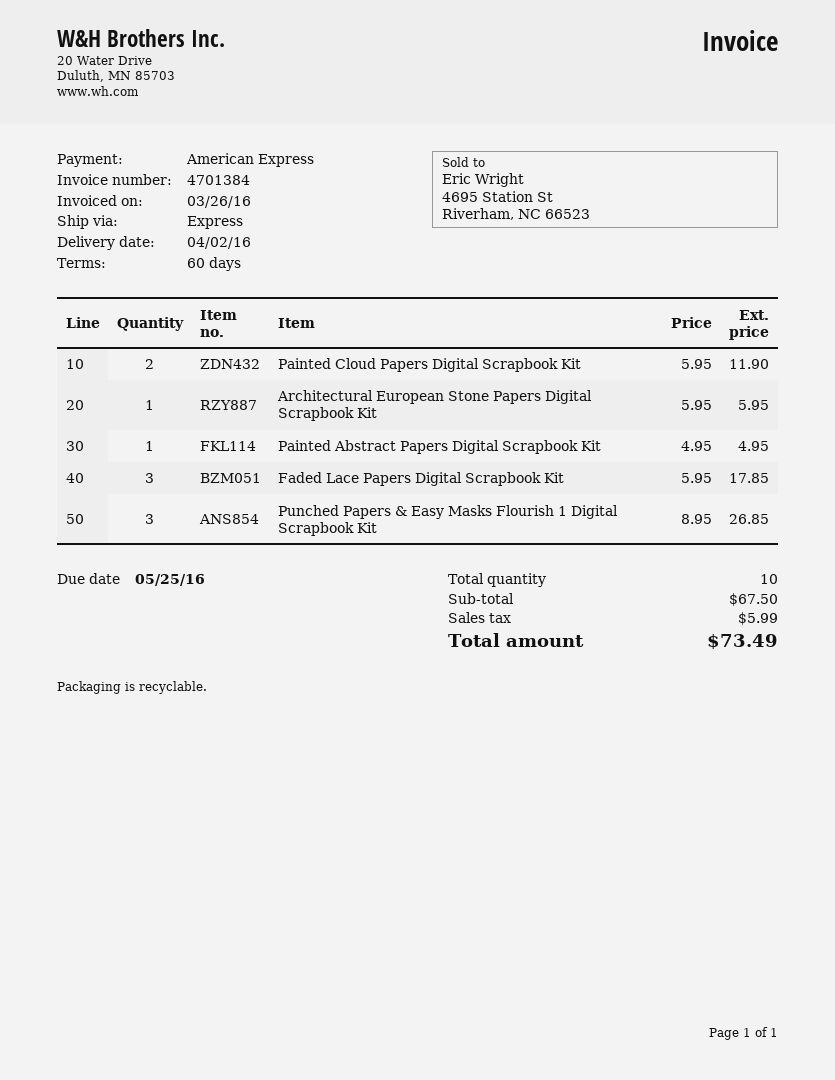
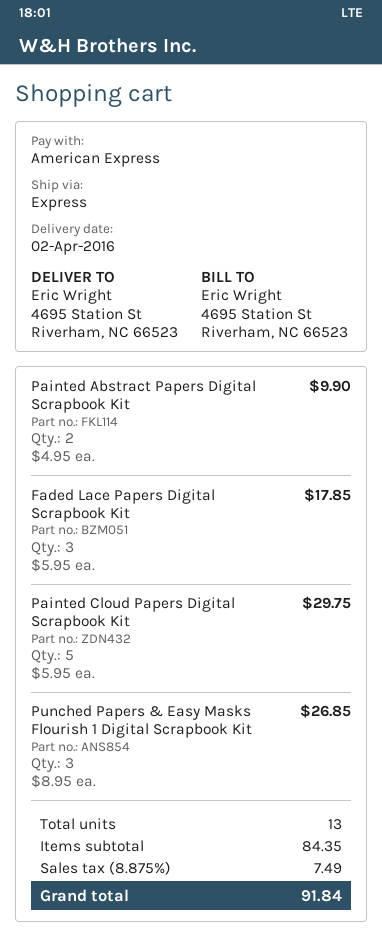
Painted Cloud Papers Digital Scrapbook Kit: 2 x 5.95 = 11.90 -> 5 x 5.95 = 29.75
Architectural European Stone Papers Digital Scrapbook Kit: 1 x 5.95 = 5.95 -> none
Painted Abstract Papers Digital Scrapbook Kit: 1 x 4.95 = 4.95 -> 2 x 4.95 = 9.90
total quantity: 10 -> 13
subtotal: 67.50 -> 84.35
tax: 5.99 -> 7.49
total: 73.49 -> 91.84

